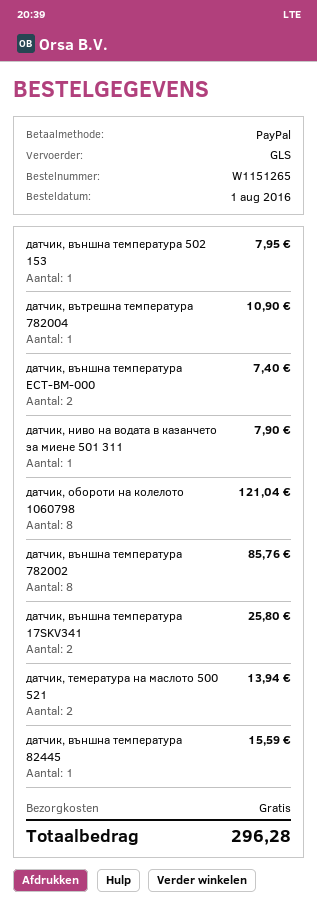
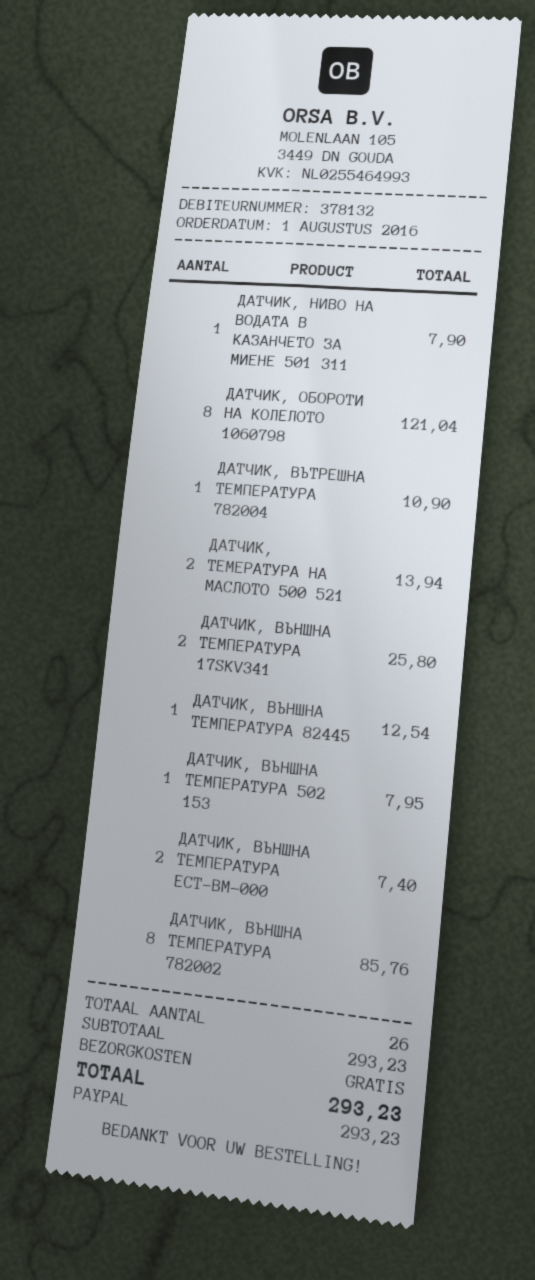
датчик, външна температура 82445: 1 for 15.59 -> 1 for 12.54
total: 296.28 -> 293.23

